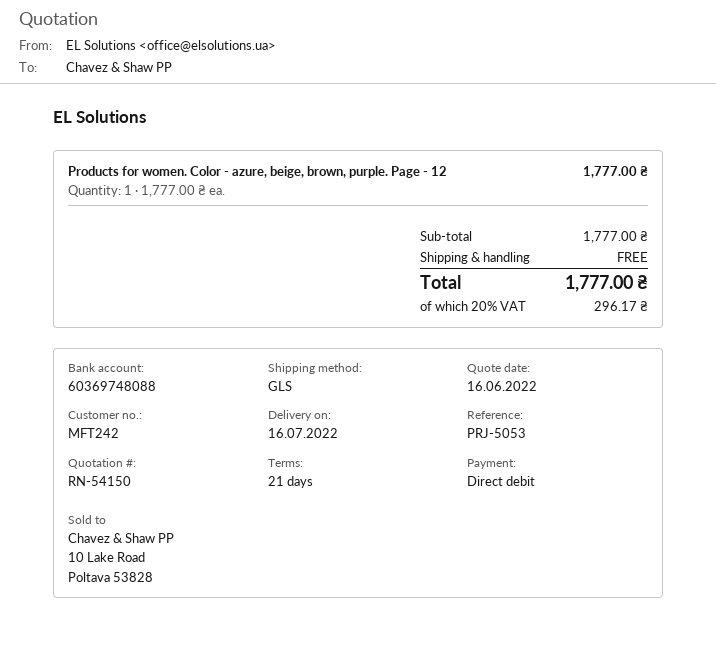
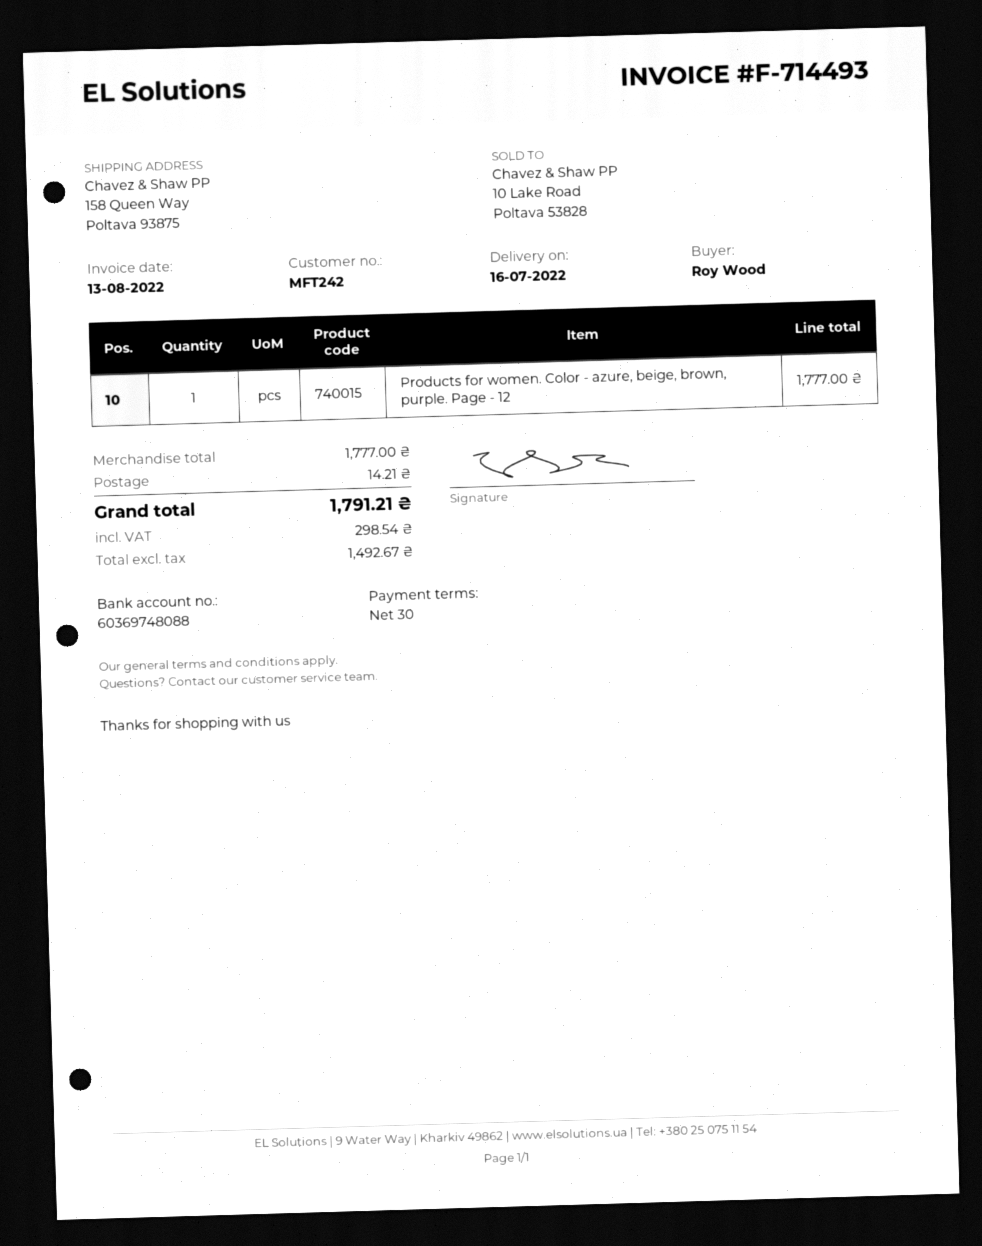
payment terms: 21 days -> 30 days
shipping: 0.00 -> 14.21
tax: 296.17 -> 298.54
total: 1777.00 -> 1791.21

